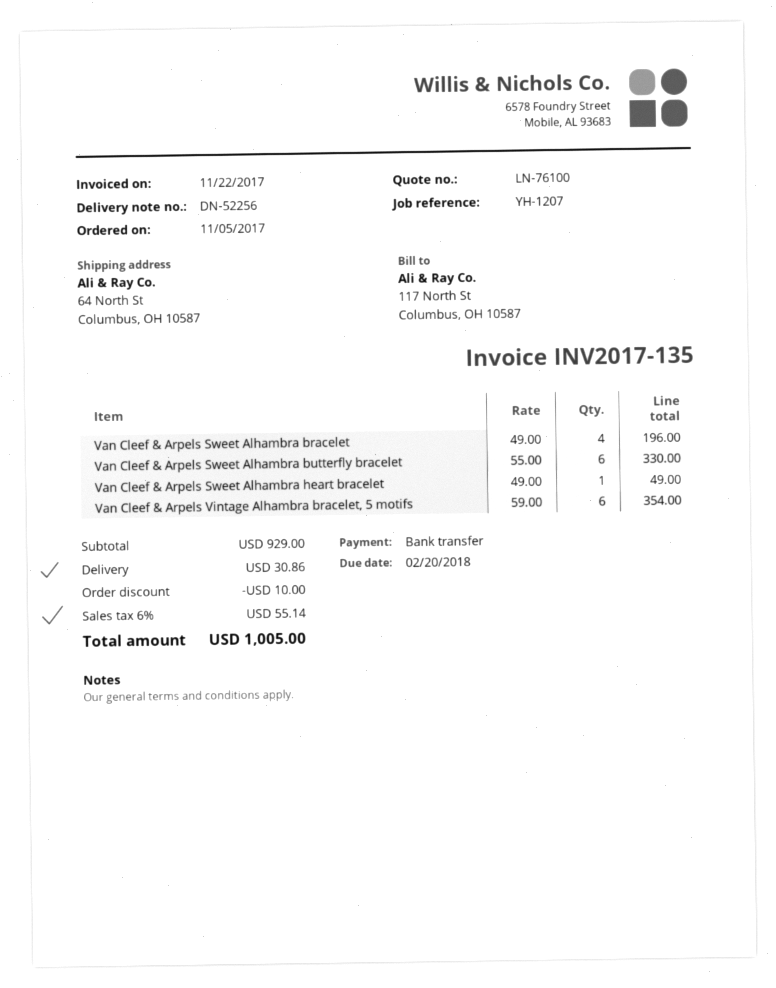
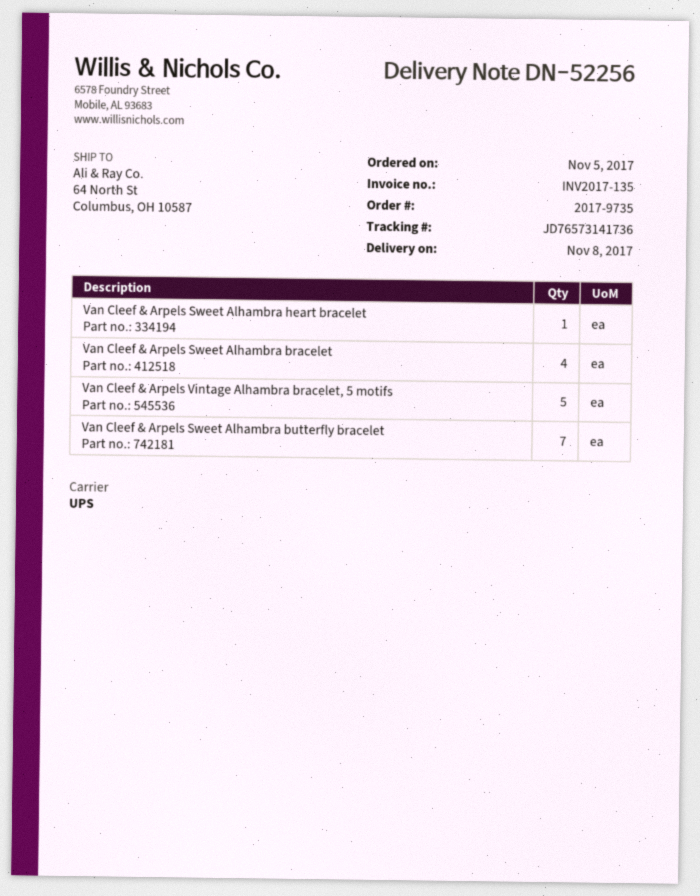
Van Cleef & Arpels Sweet Alhambra butterfly bracelet: 6 -> 7
Van Cleef & Arpels Vintage Alhambra bracelet, 5 motifs: 6 -> 5

